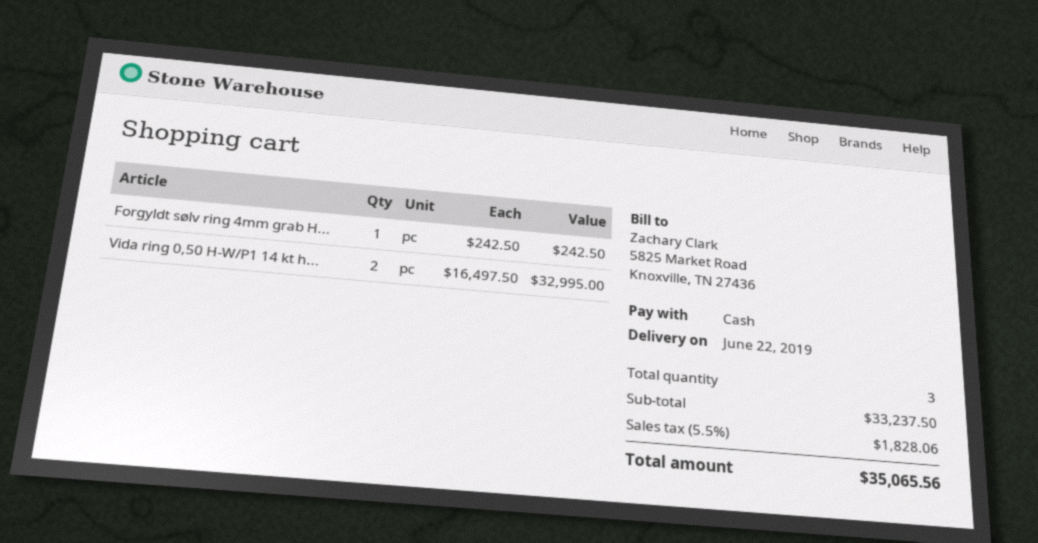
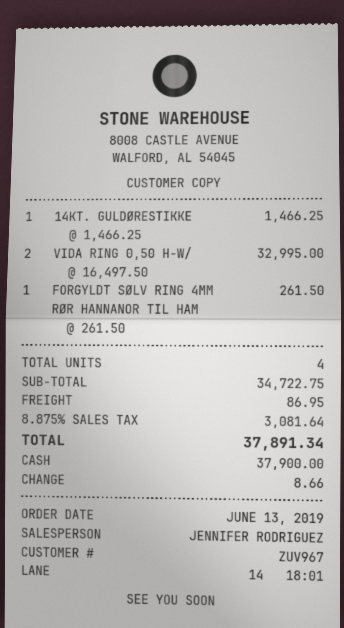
Forgyldt sølv ring 4mm grab H...: 1 x 242.50 = 242.50 -> none
14KT. GULDØRESTIKKE: none -> 1 x 1466.25 = 1466.25
FORGYLDT SØLV RING 4MM RØR HANNANOR TIL HAM: none -> 1 x 261.50 = 261.50
total quantity: 3 -> 4
subtotal: 33237.50 -> 34722.75
shipping: none -> 86.95
tax: 5.5% = 1828.06 -> 8.875% = 3081.64
total: 35065.56 -> 37891.34

